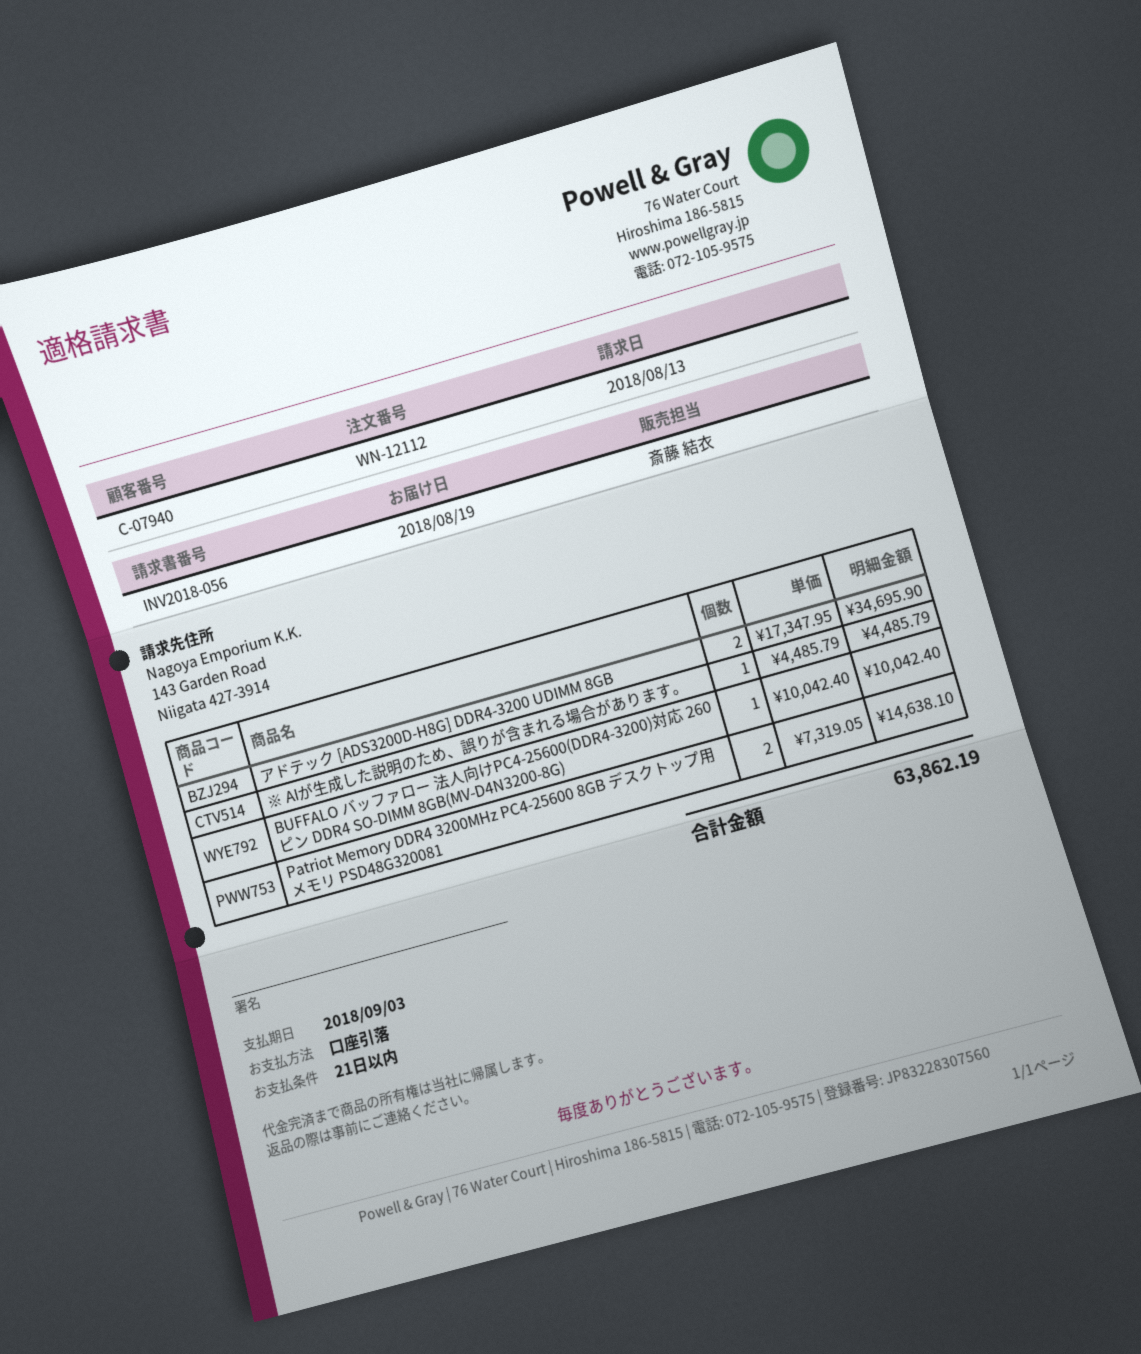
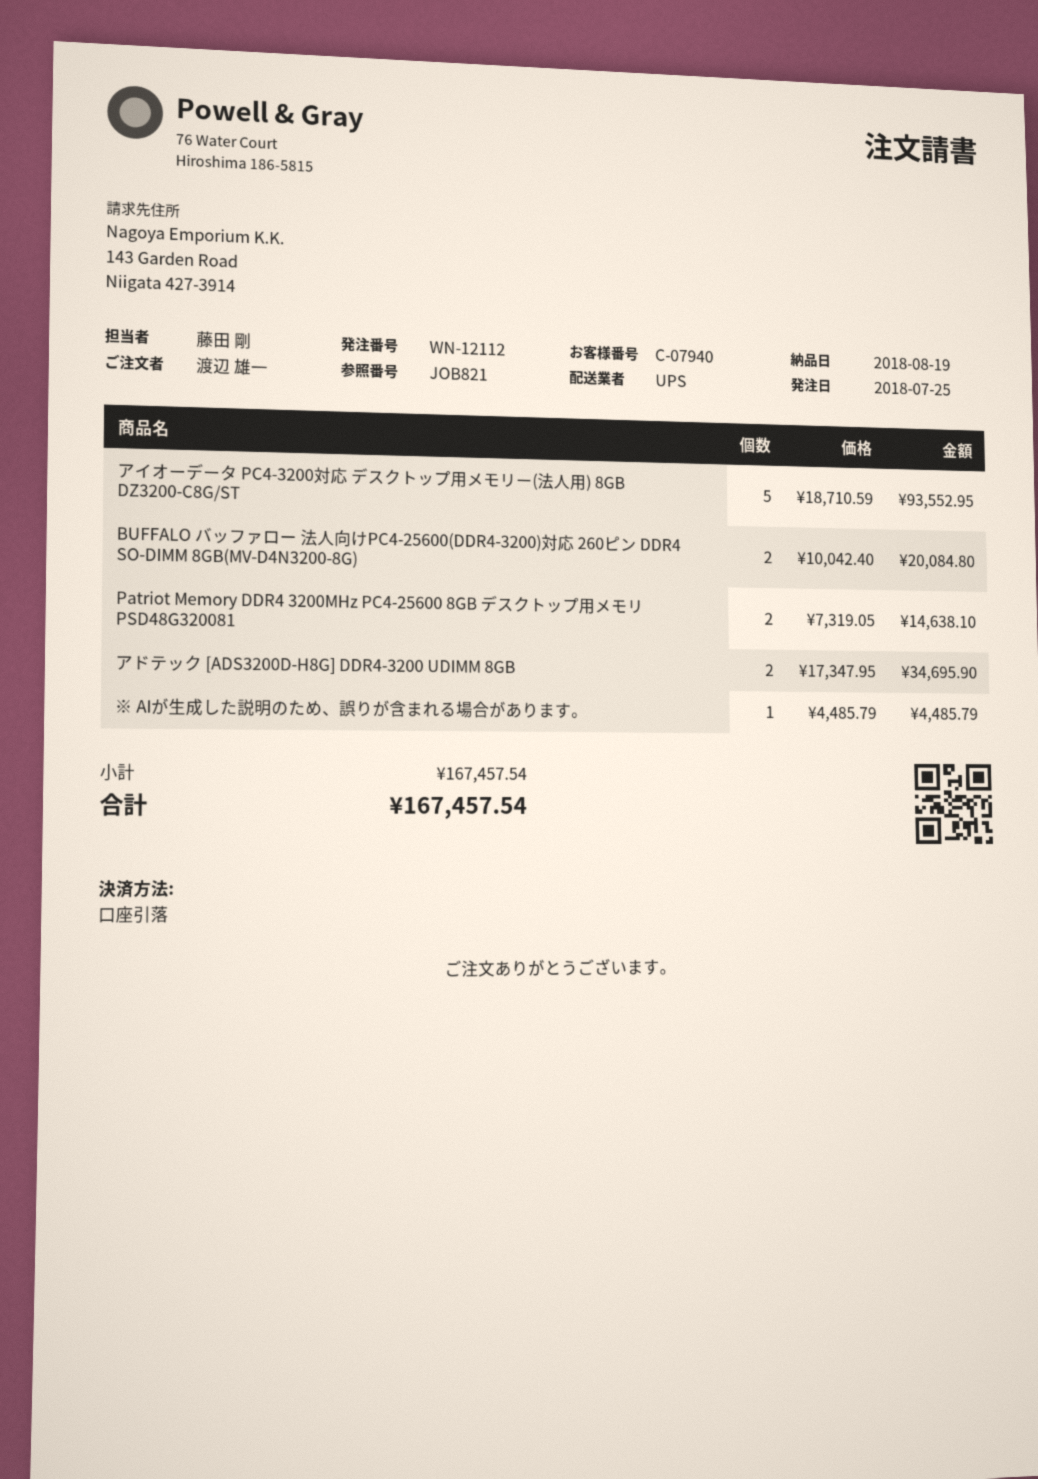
sales rep: 斎藤 結衣 -> 藤田 剛
BUFFALO バッファロー 法人向けPC4-25600(DDR4-3200)対応 260ピン DDR4 SO-DIMM 8GB(MV-D4N3200-8G): 1 x 10042.40 = 10042.40 -> 2 x 10042.40 = 20084.80
アイオーデータ PC4-3200対応 デスクトップ用メモリー(法人用) 8GB DZ3200-C8G/ST: none -> 5 x 18710.59 = 93552.95
total: 63862.19 -> 167457.54

